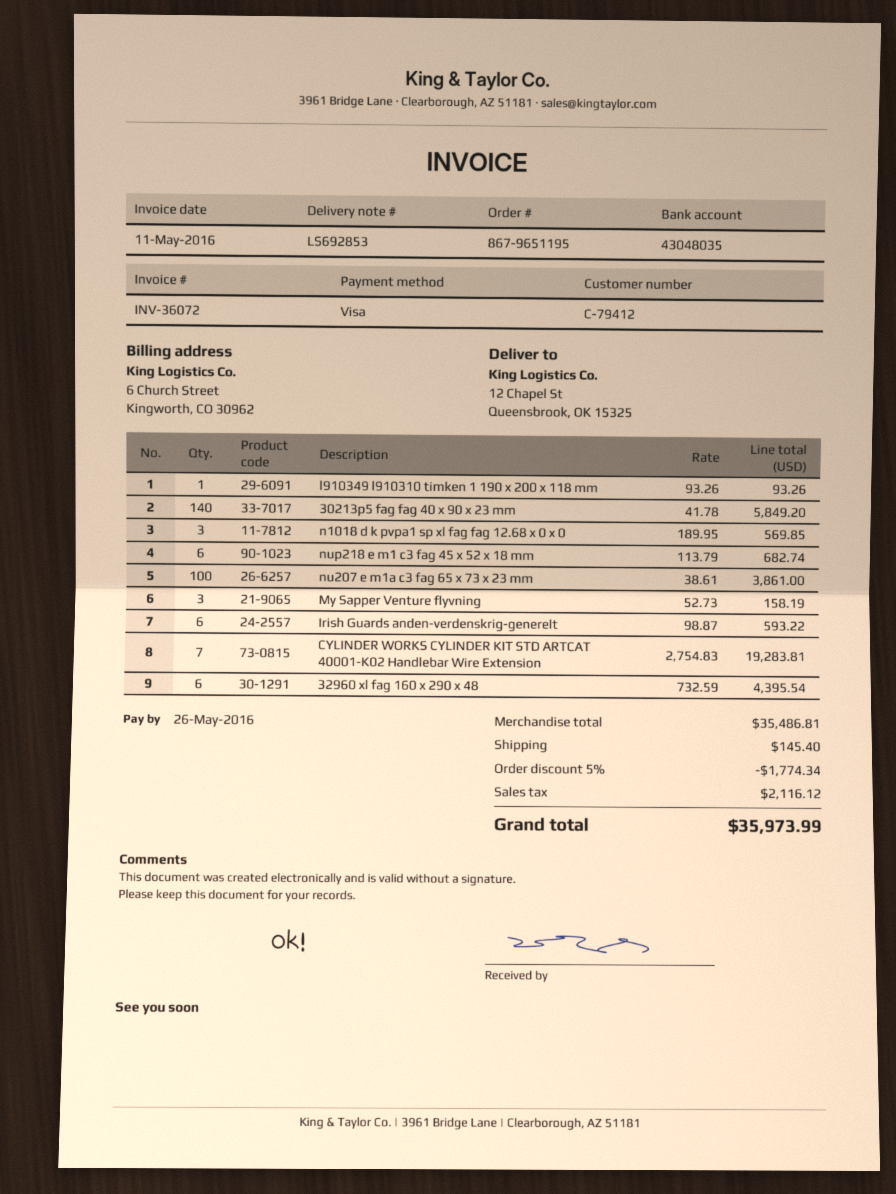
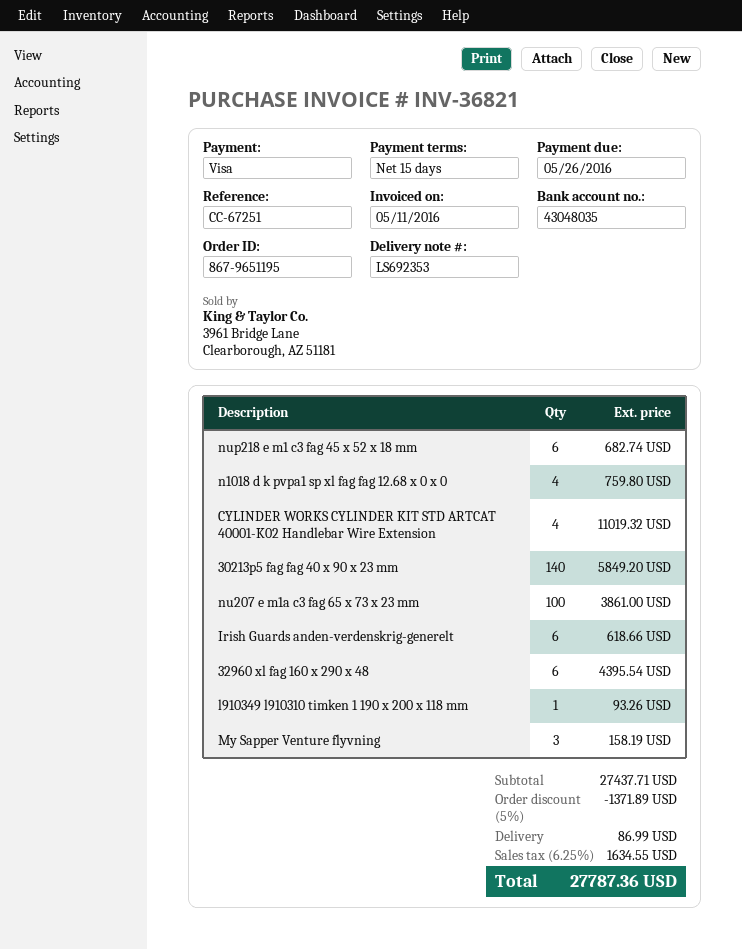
delivery note number: LS692853 -> LS692353
invoice number: INV-36072 -> INV-36821
n1018 d k pvpa1 sp xl fag fag 12.68 x 0 x 0: 3 for 569.85 -> 4 for 759.80
Irish Guards anden-verdenskrig-generelt: 6 for 593.22 -> 6 for 618.66
CYLINDER WORKS CYLINDER KIT STD ARTCAT 40001-K02 Handlebar Wire Extension: 7 for 19283.81 -> 4 for 11019.32
subtotal: 35486.81 -> 27437.71
discount: 5% = 1774.34 -> 5% = 1371.89
shipping: 145.40 -> 86.99
tax: 2116.12 -> 1634.55
total: 35973.99 -> 27787.36

